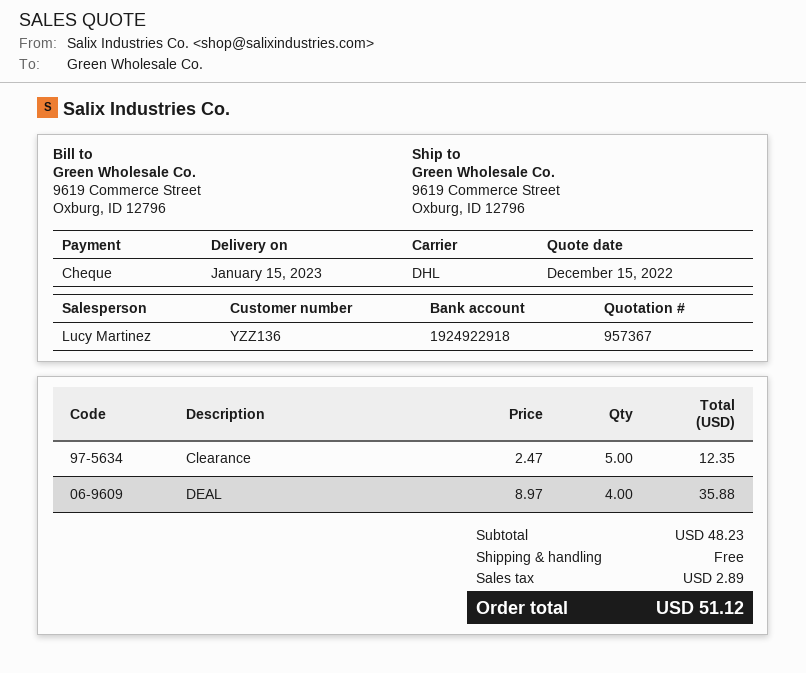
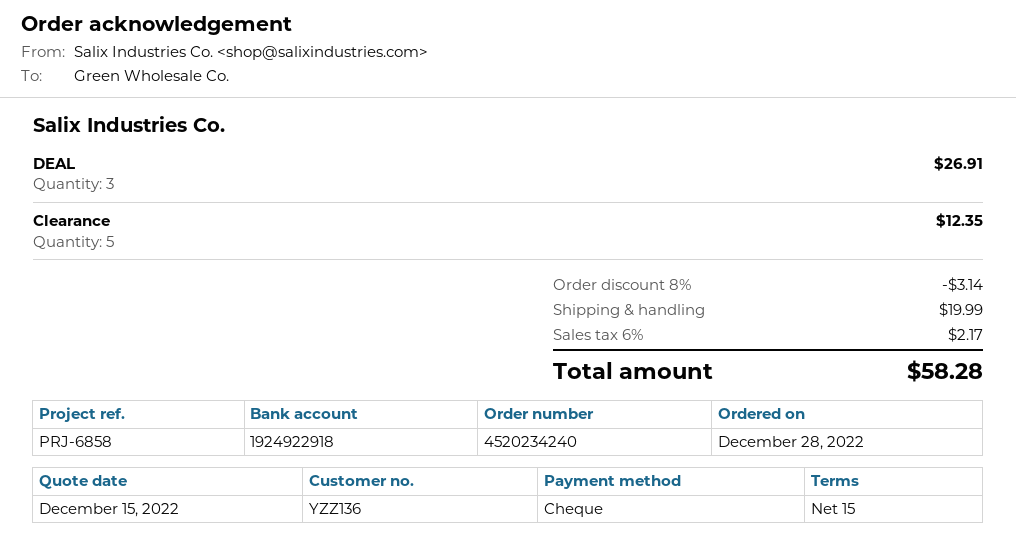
DEAL: 4 for 35.88 -> 3 for 26.91
discount: none -> 8% = 3.14
shipping: 0.00 -> 19.99
tax: 2.89 -> 2.17
total: 51.12 -> 58.28

